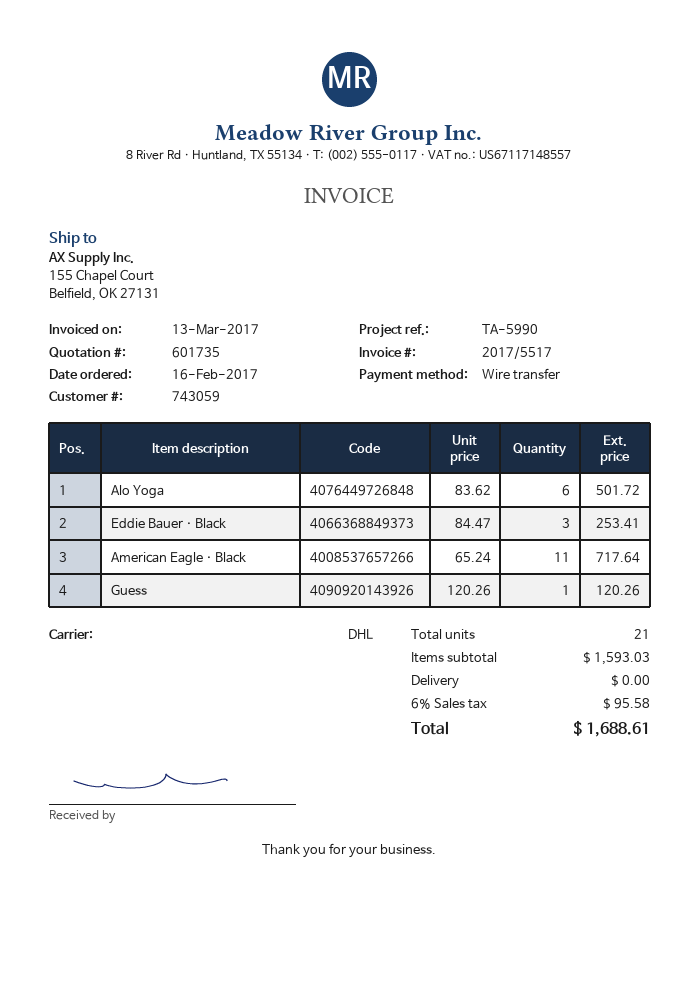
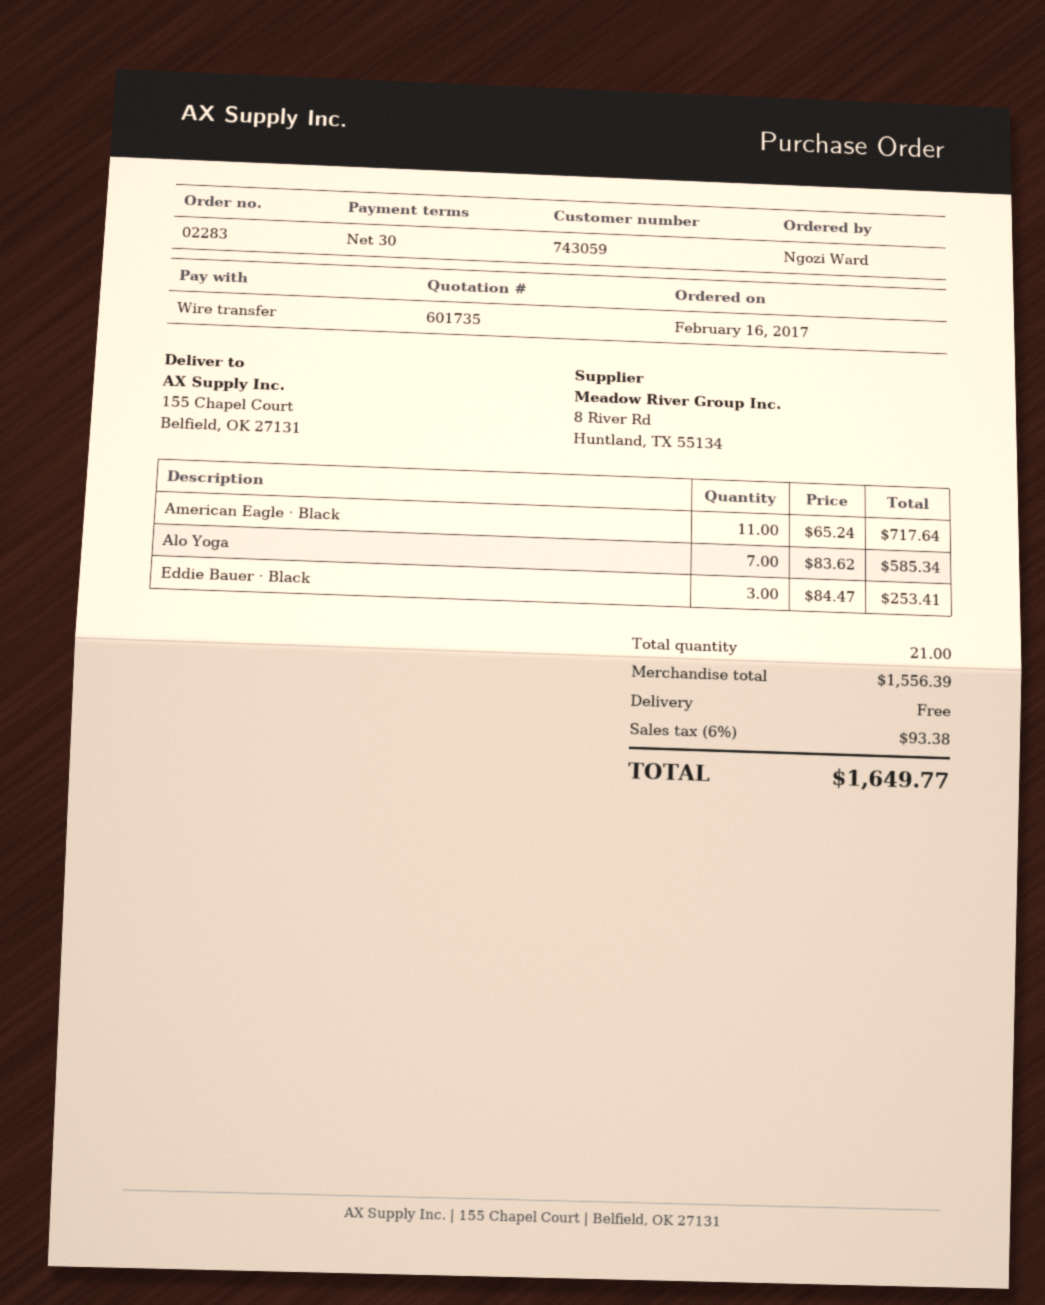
Alo Yoga: 6 x 83.62 = 501.72 -> 7 x 83.62 = 585.34
Guess: 1 x 120.26 = 120.26 -> none
subtotal: 1593.03 -> 1556.39
tax: 6% = 95.58 -> 6% = 93.38
total: 1688.61 -> 1649.77

